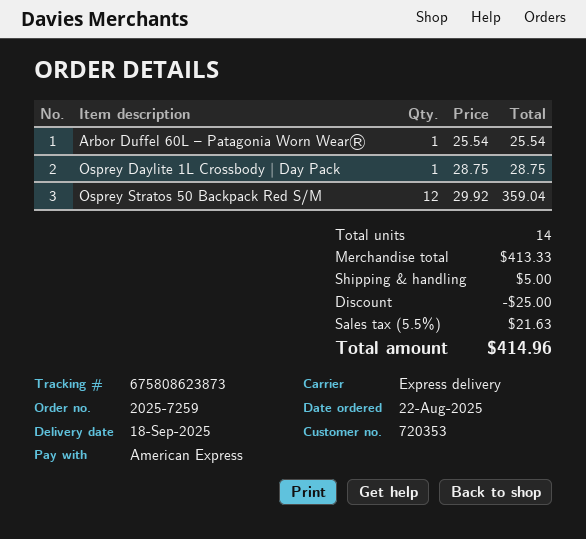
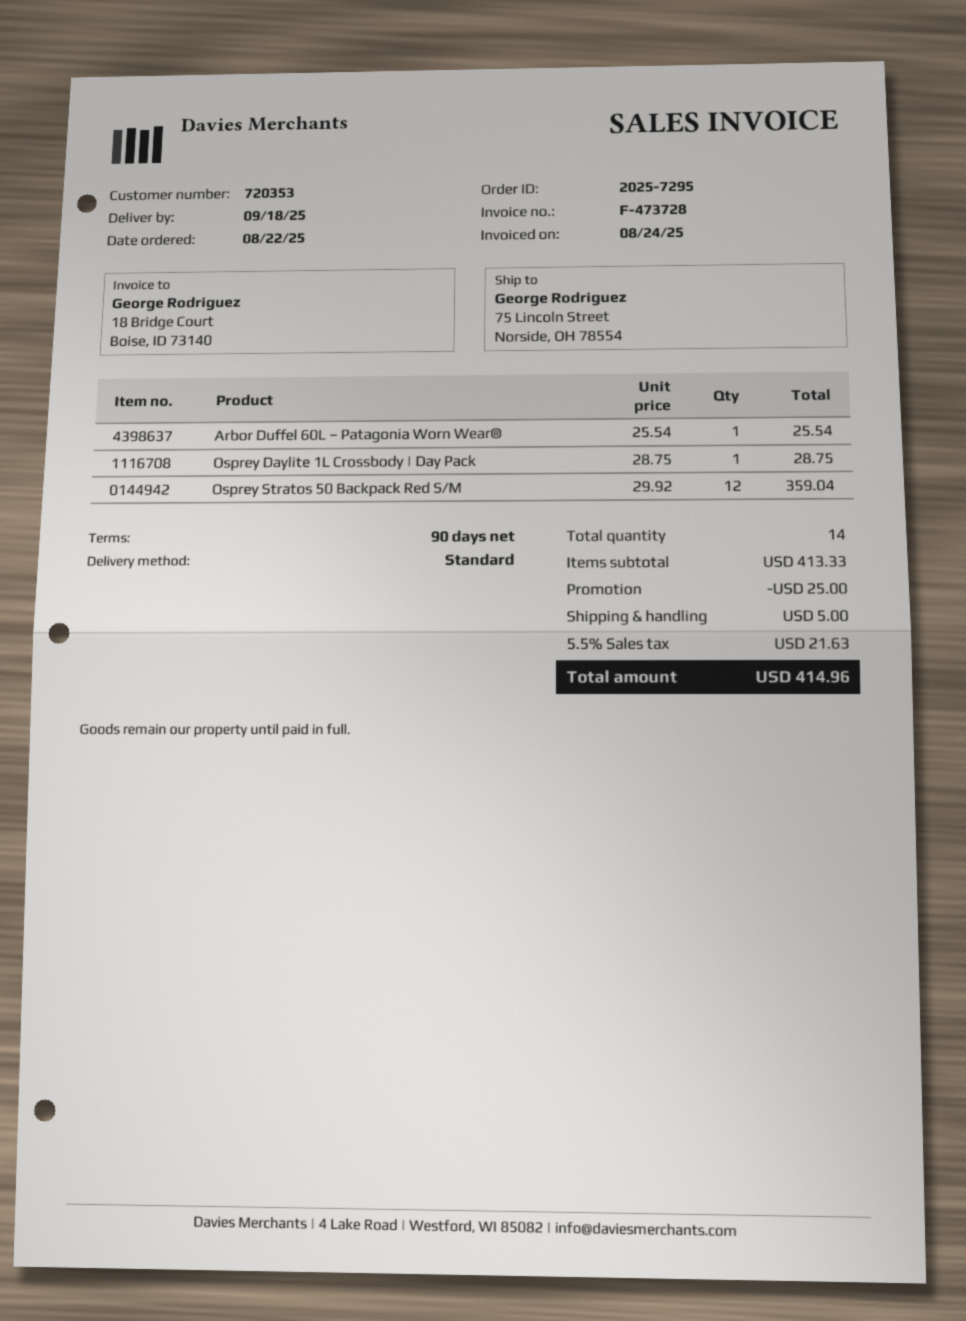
order number: 2025-7259 -> 2025-7295
shipping method: express -> standard

